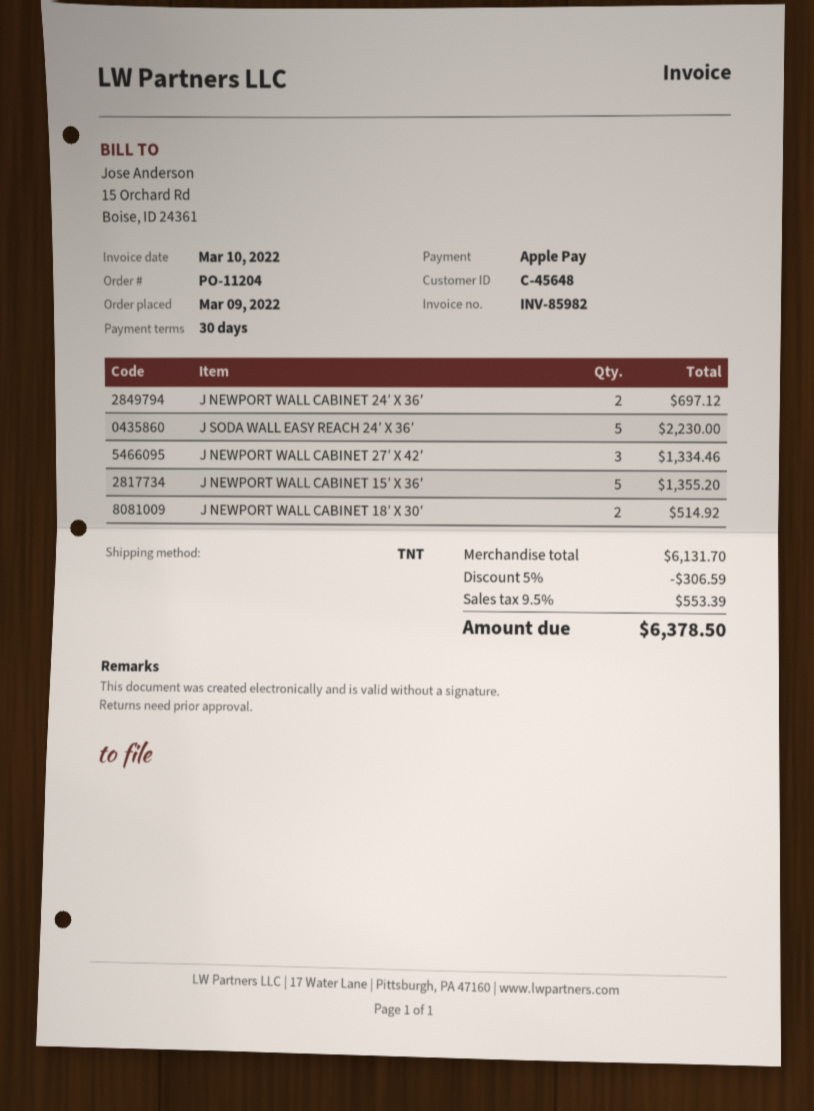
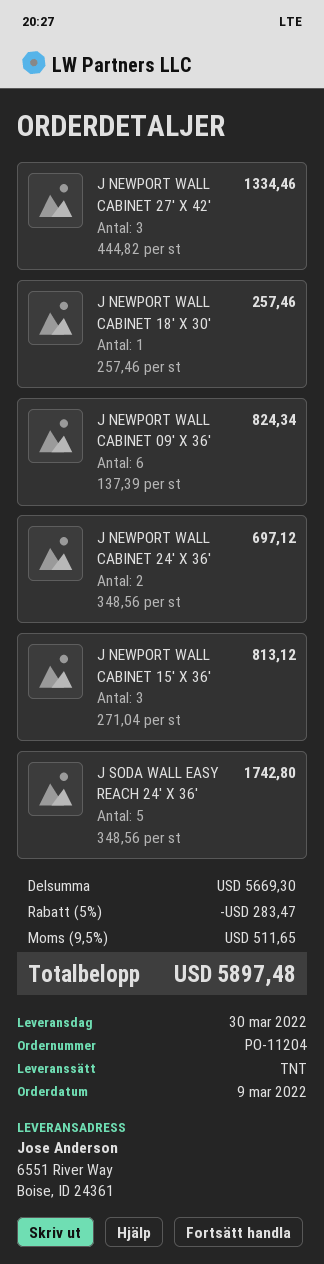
J SODA WALL EASY REACH 24′ X 36′: 5 for 2230.00 -> 5 for 1742.80
J NEWPORT WALL CABINET 15′ X 36′: 5 for 1355.20 -> 3 for 813.12
J NEWPORT WALL CABINET 18′ X 30′: 2 for 514.92 -> 1 for 257.46
J NEWPORT WALL CABINET 09′ X 36′: none -> 6 for 824.34
subtotal: 6131.70 -> 5669.30
discount: 5% = 306.59 -> 5% = 283.47
tax: 9.5% = 553.39 -> 9.5% = 511.65
total: 6378.50 -> 5897.48

